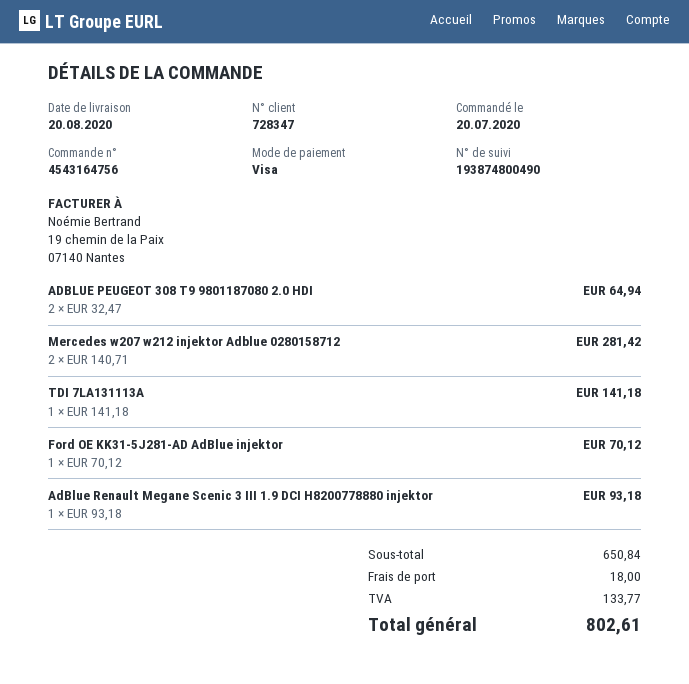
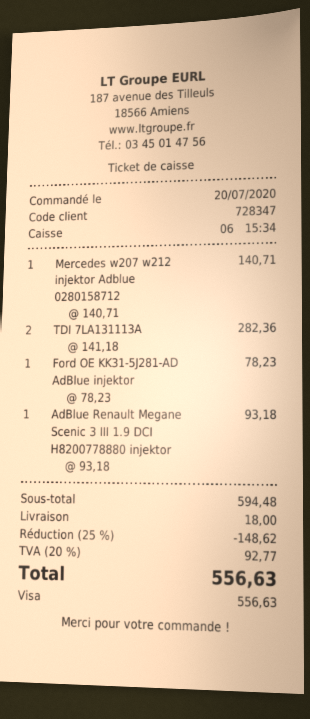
ADBLUE PEUGEOT 308 T9 9801187080 2.0 HDI: 2 x 32.47 = 64.94 -> none
Mercedes w207 w212 injektor Adblue 0280158712: 2 x 140.71 = 281.42 -> 1 x 140.71 = 140.71
TDI 7LA131113A: 1 x 141.18 = 141.18 -> 2 x 141.18 = 282.36
Ford OE KK31-5J281-AD AdBlue injektor: 1 x 70.12 = 70.12 -> 1 x 78.23 = 78.23
subtotal: 650.84 -> 594.48
discount: none -> 25% = 148.62
tax: 133.77 -> 92.77
total: 802.61 -> 556.63

